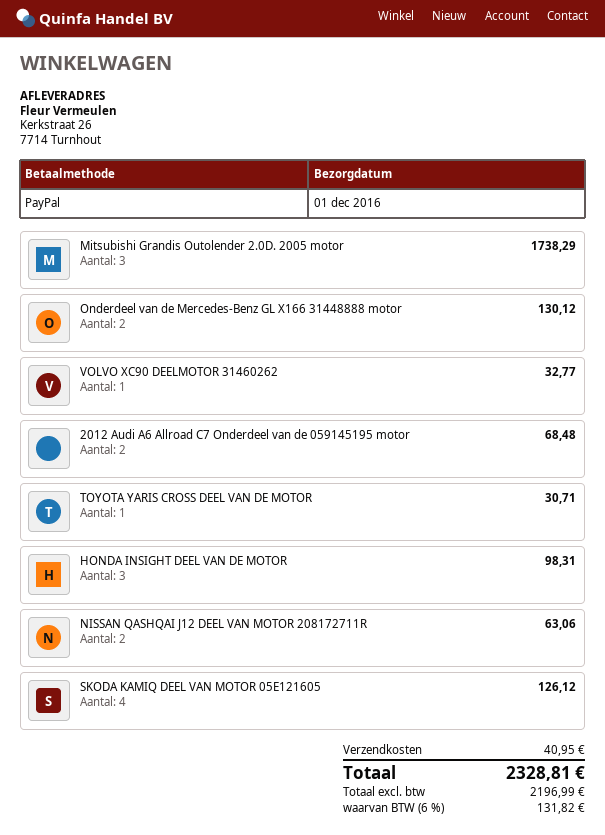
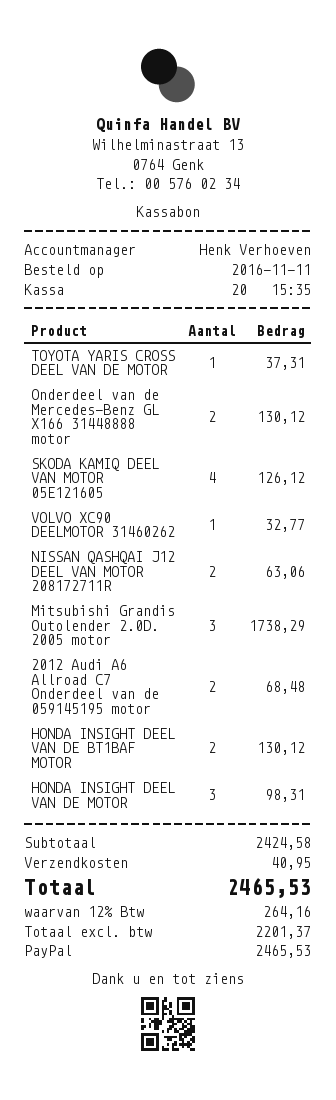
TOYOTA YARIS CROSS DEEL VAN DE MOTOR: 1 for 30.71 -> 1 for 37.31
HONDA INSIGHT DEEL VAN DE BT1BAF MOTOR: none -> 2 for 130.12
net: 2196.99 -> 2201.37
tax: 6% = 131.82 -> 12% = 264.16
total: 2328.81 -> 2465.53

